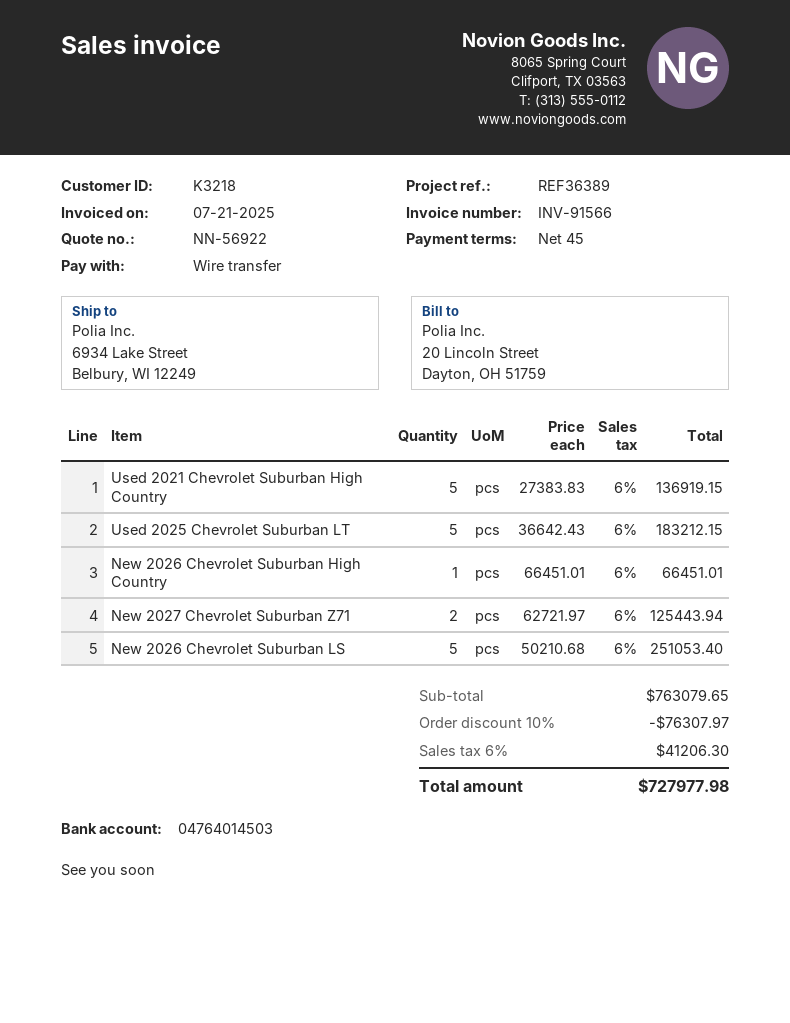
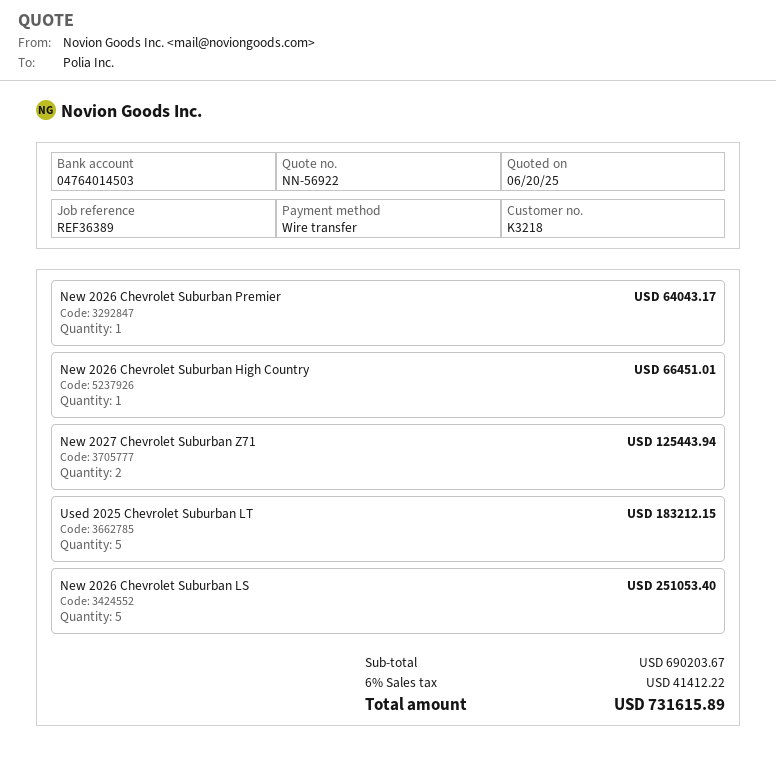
Used 2021 Chevrolet Suburban High Country: 5 for 136919.15 -> none
New 2026 Chevrolet Suburban Premier: none -> 1 for 64043.17
subtotal: 763079.65 -> 690203.67
discount: 10% = 76307.97 -> none
tax: 6% = 41206.30 -> 6% = 41412.22
total: 727977.98 -> 731615.89

